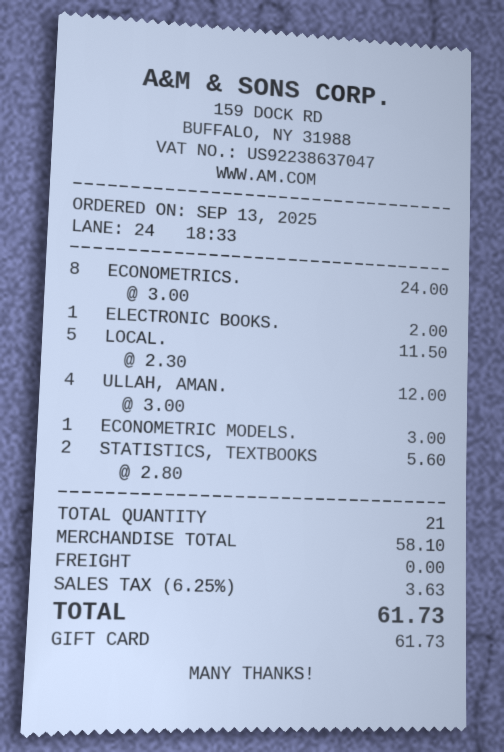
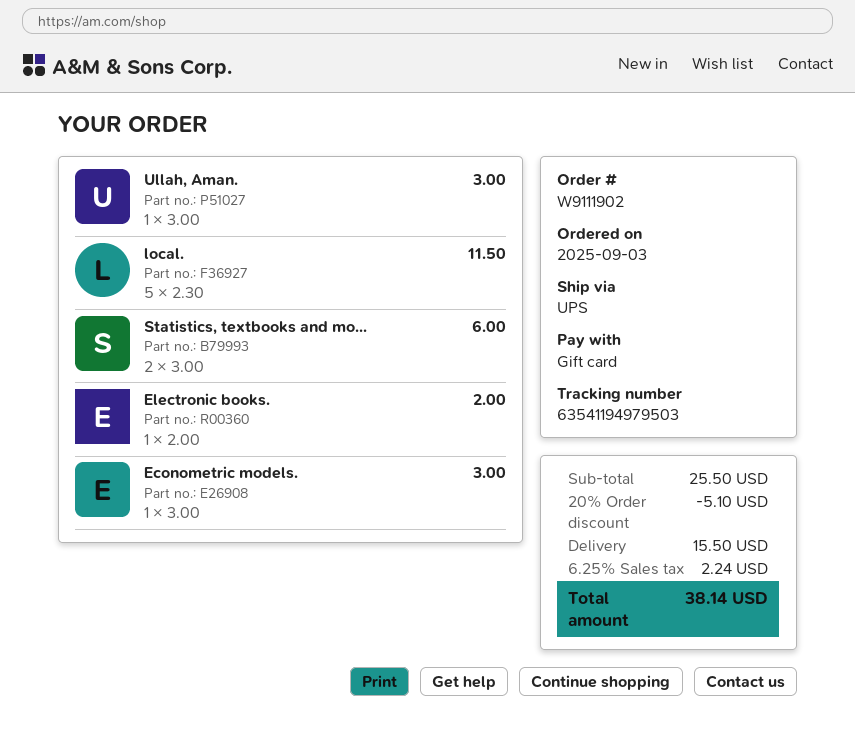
order date: 2025-09-13 -> 2025-09-03
ECONOMETRICS.: 8 x 3.00 = 24.00 -> none
ULLAH, AMAN.: 4 x 3.00 = 12.00 -> 1 x 3.00 = 3.00
STATISTICS, TEXTBOOKS: 2 x 2.80 = 5.60 -> 2 x 3.00 = 6.00
subtotal: 58.10 -> 25.50
discount: none -> 20% = 5.10
shipping: 0.00 -> 15.50
tax: 6.25% = 3.63 -> 6.25% = 2.24
total: 61.73 -> 38.14

